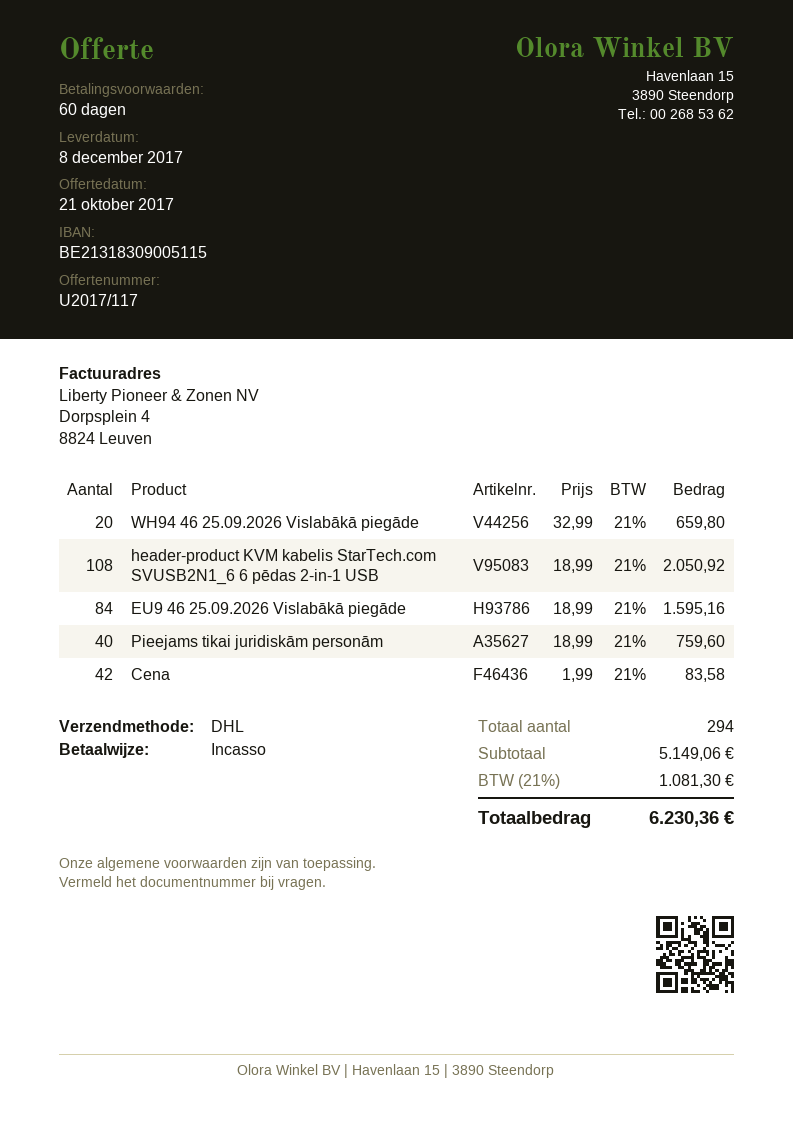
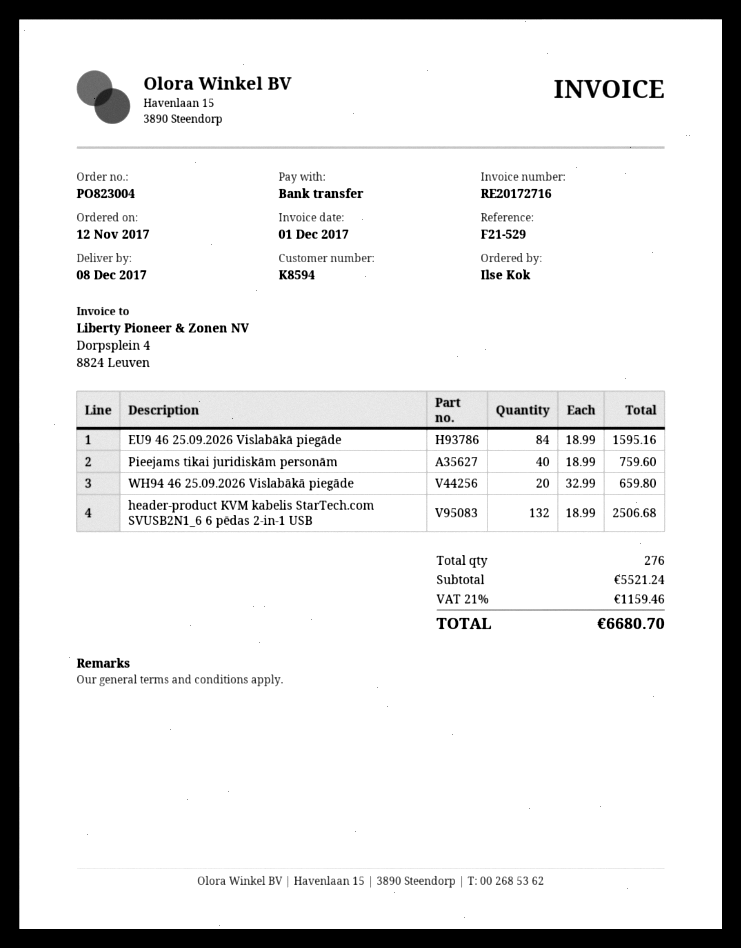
payment method: direct debit -> bank transfer
header-product KVM kabelis StarTech.com SVUSB2N1_6 6 pēdas 2-in-1 USB: 108 x 18.99 = 2050.92 -> 132 x 18.99 = 2506.68
Cena: 42 x 1.99 = 83.58 -> none
total quantity: 294 -> 276
subtotal: 5149.06 -> 5521.24
tax: 21% = 1081.30 -> 21% = 1159.46
total: 6230.36 -> 6680.70

